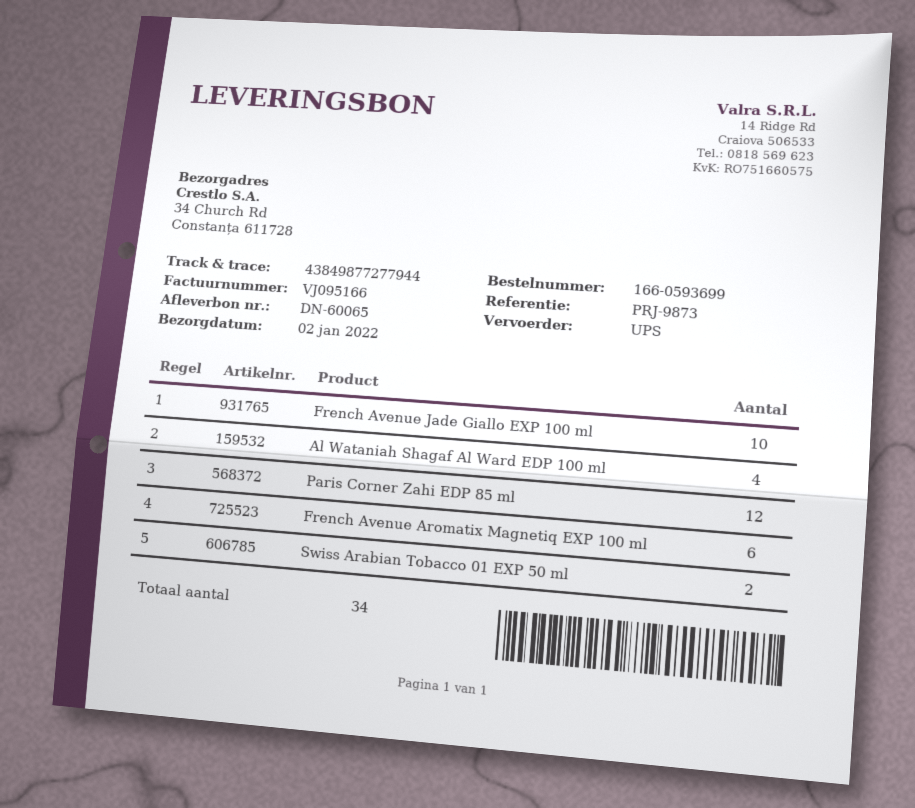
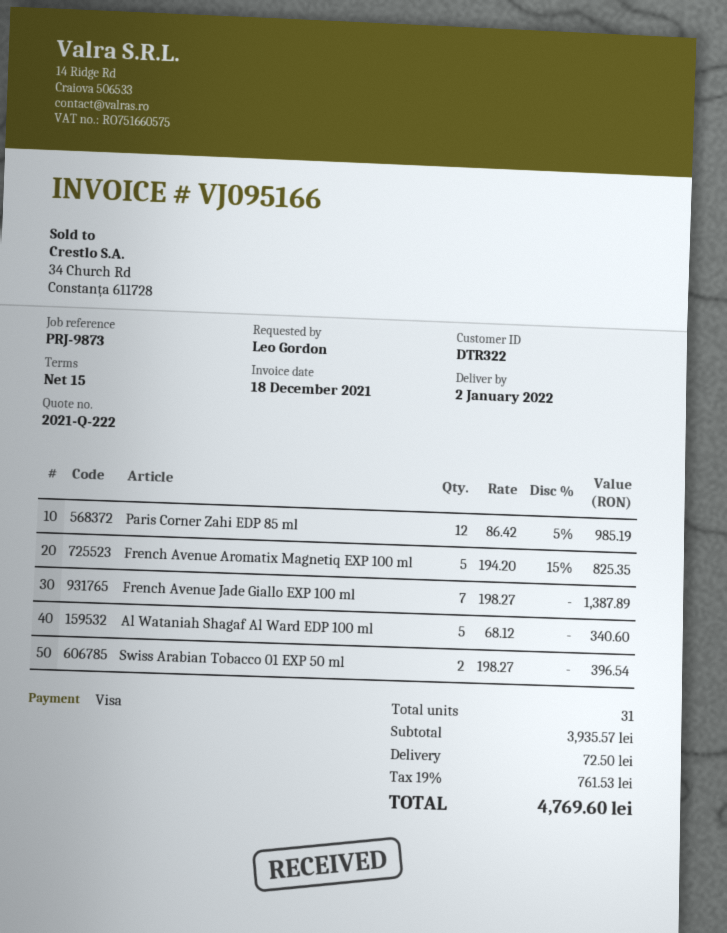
French Avenue Jade Giallo EXP 100 ml: 10 -> 7
Al Wataniah Shagaf Al Ward EDP 100 ml: 4 -> 5
French Avenue Aromatix Magnetiq EXP 100 ml: 6 -> 5
total quantity: 34 -> 31

